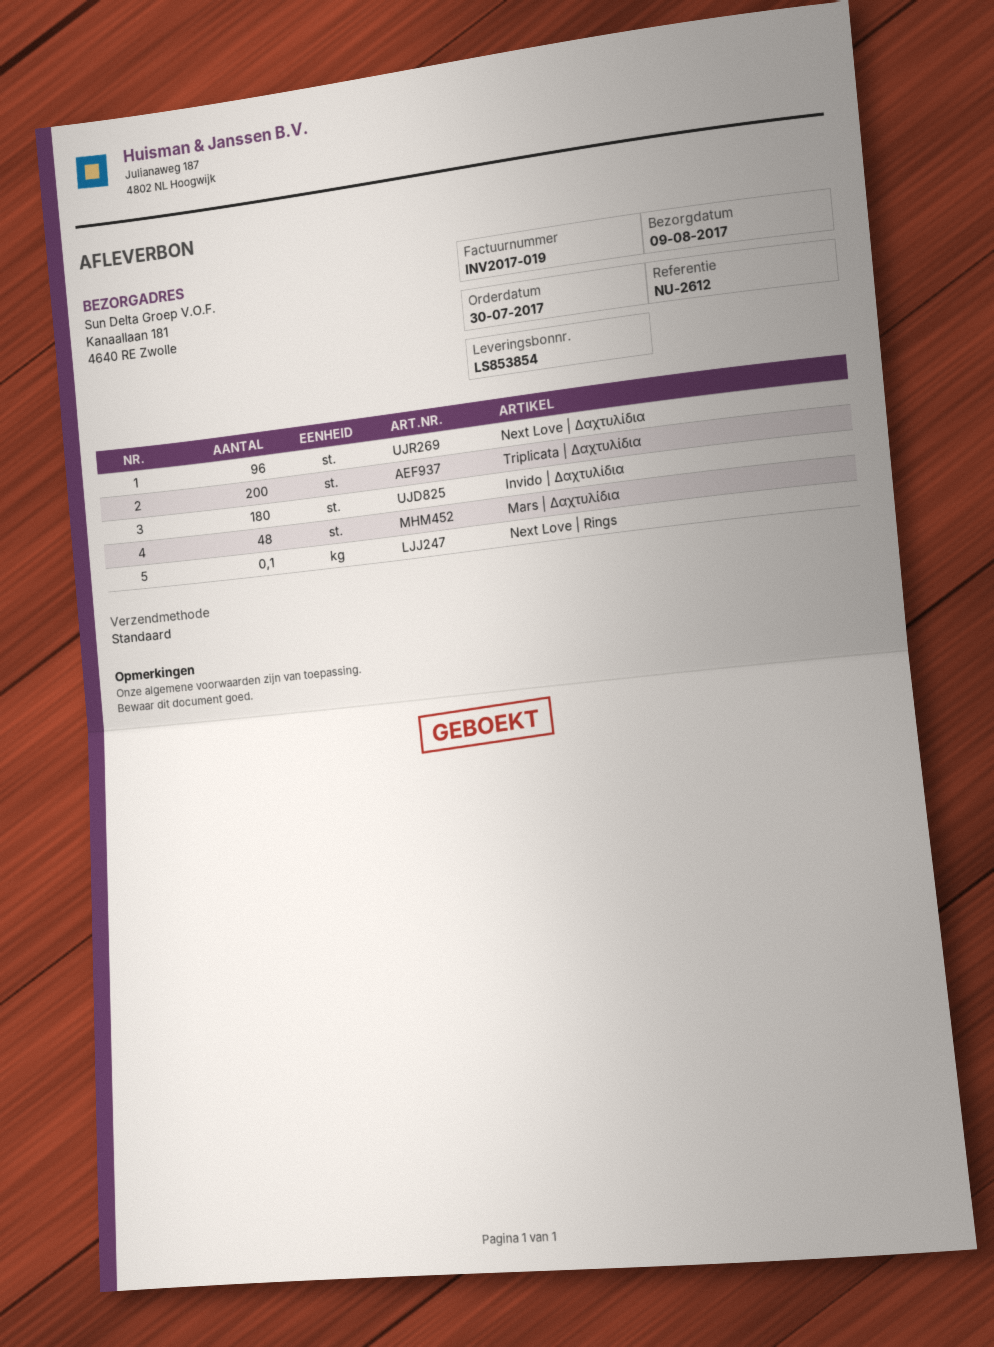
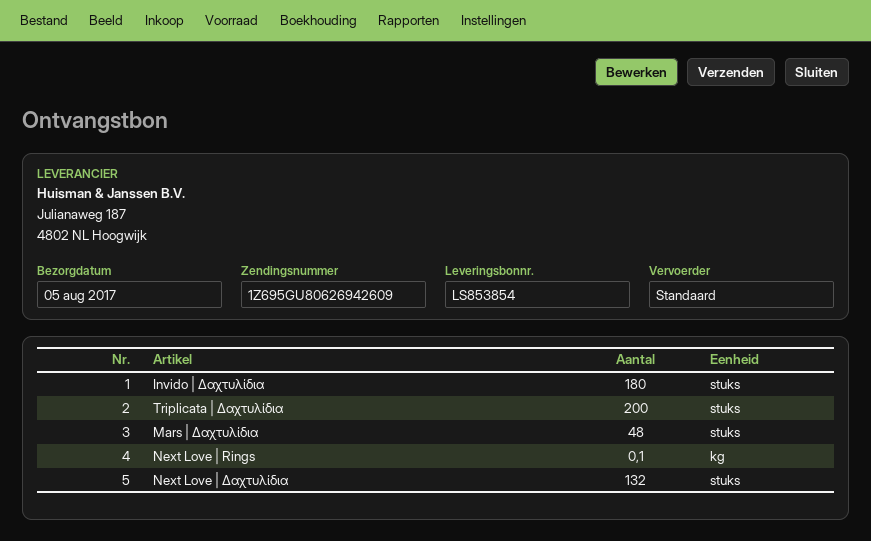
delivery date: 2017-08-09 -> 2017-08-05
Next Love | Δαχτυλίδια: 96 -> 132

